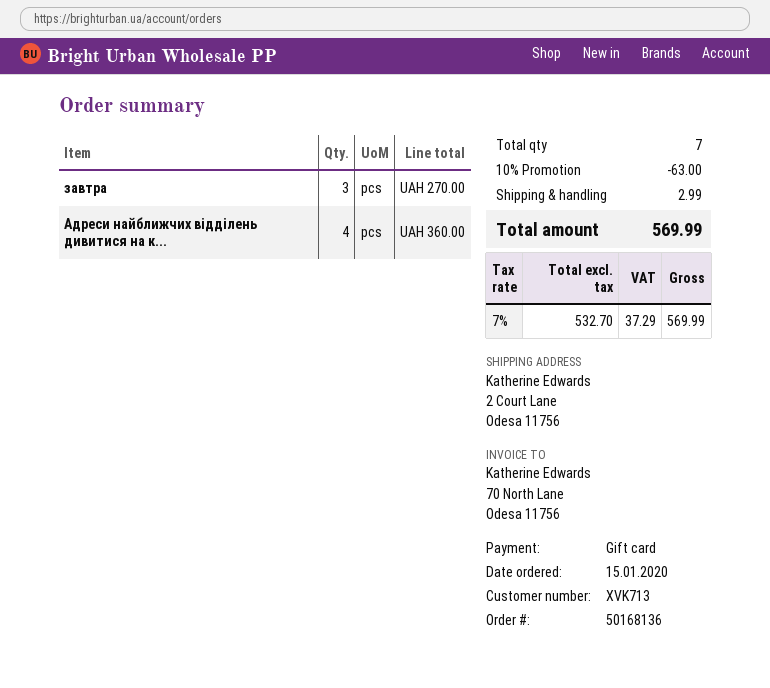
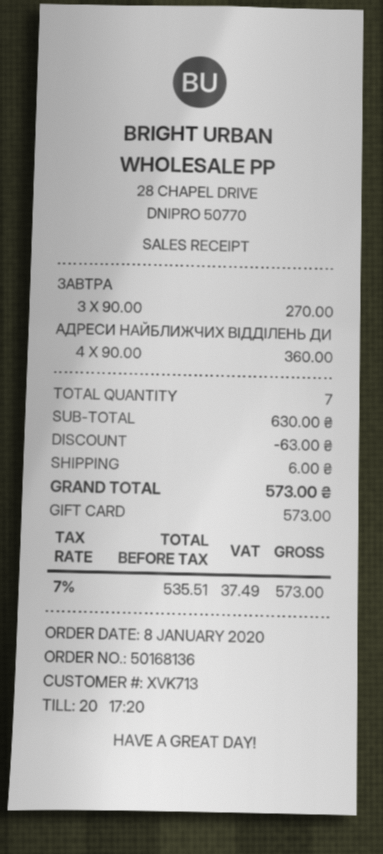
order date: 2020-01-15 -> 2020-01-08
shipping: 2.99 -> 6.00
net: 532.70 -> 535.51
tax: 7% = 37.29 -> 7% = 37.49
total: 569.99 -> 573.00

